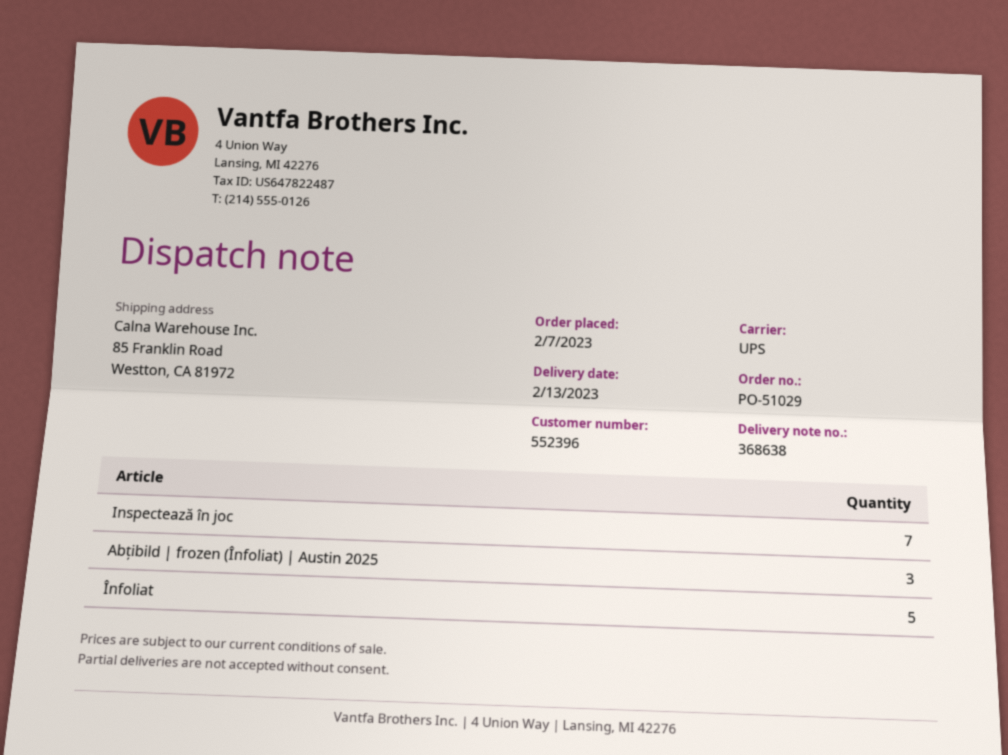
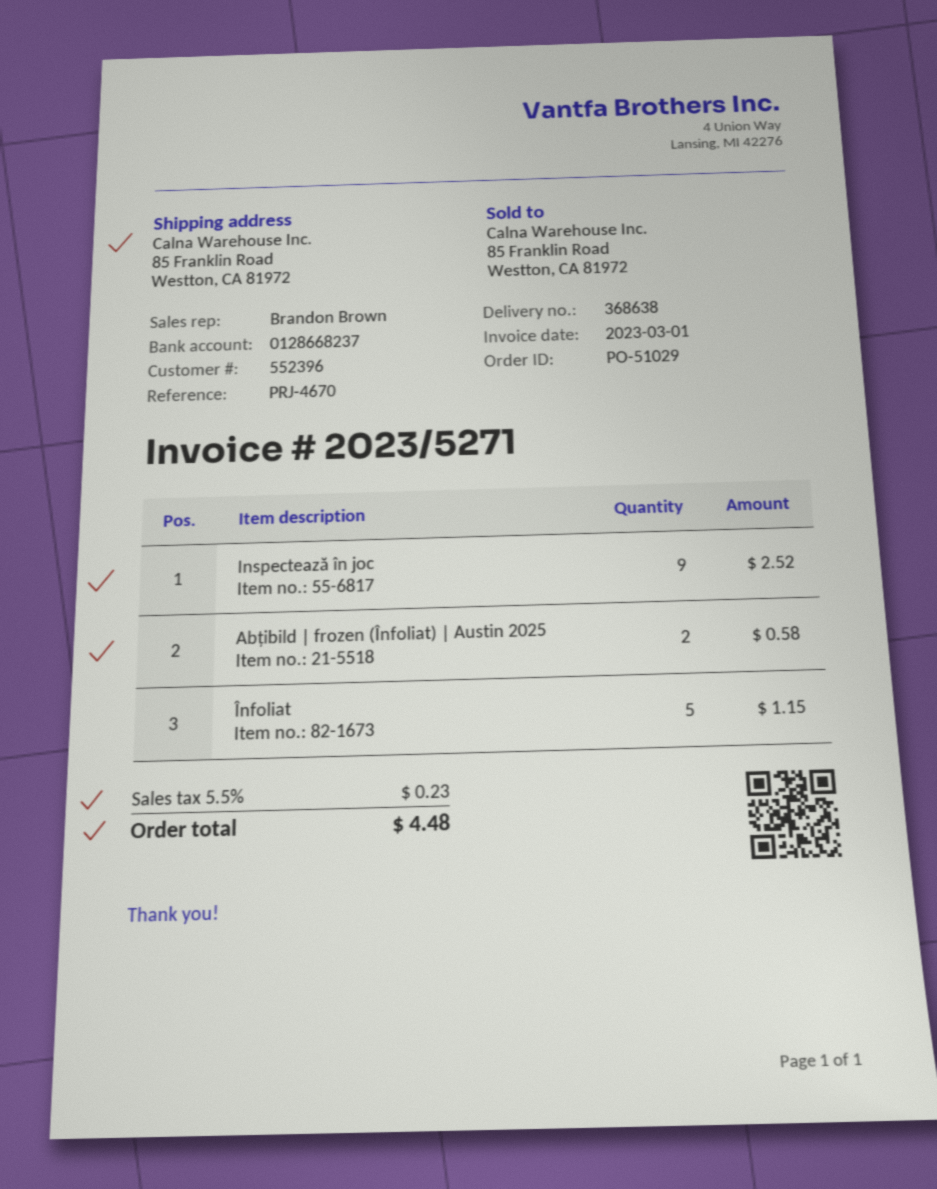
Inspectează în joc: 7 -> 9
Abțibild | frozen (Înfoliat) | Austin 2025: 3 -> 2

